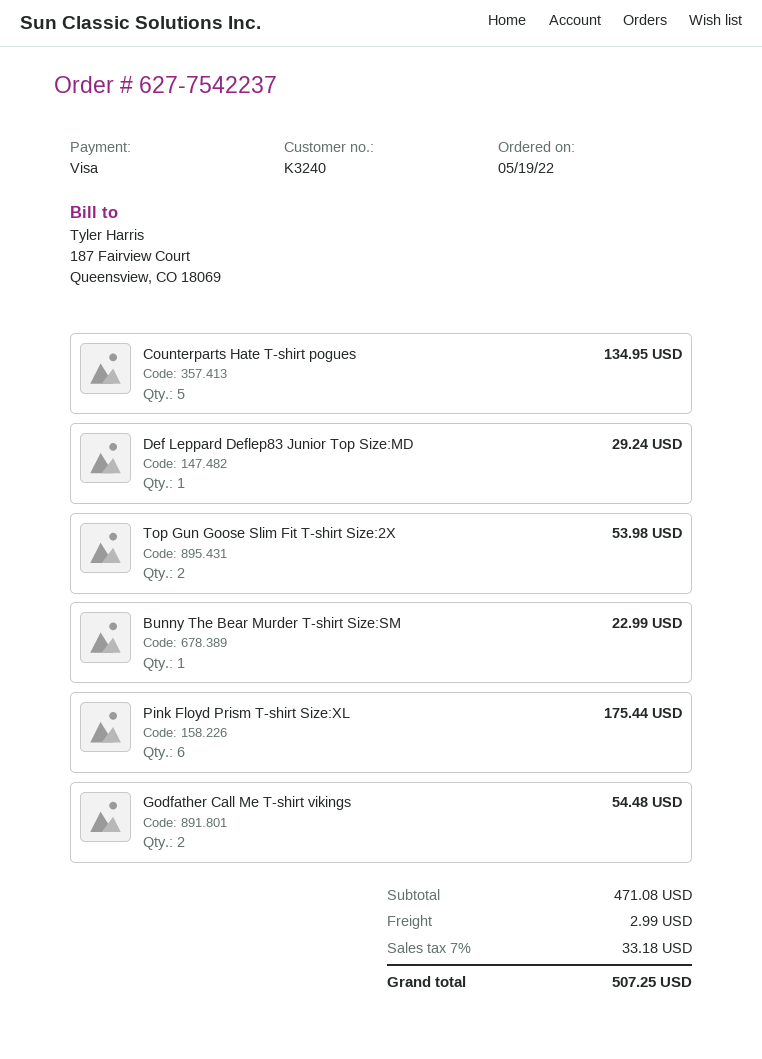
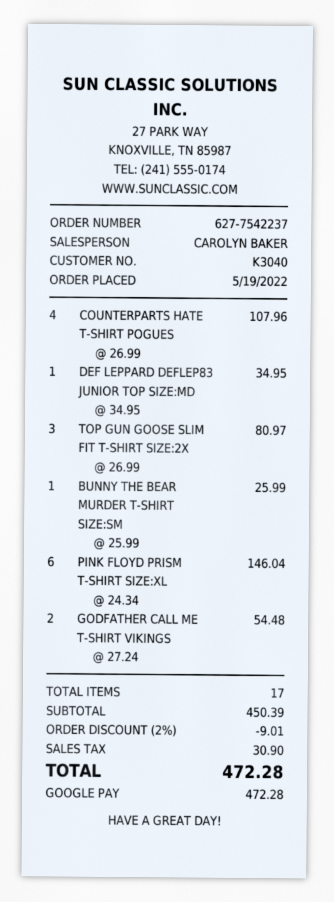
customer number: K3240 -> K3040
payment method: Visa -> Google Pay
Counterparts Hate T-shirt pogues: 5 for 134.95 -> 4 for 107.96
Def Leppard Deflep83 Junior Top Size:MD: 1 for 29.24 -> 1 for 34.95
Top Gun Goose Slim Fit T-shirt Size:2X: 2 for 53.98 -> 3 for 80.97
Bunny The Bear Murder T-shirt Size:SM: 1 for 22.99 -> 1 for 25.99
Pink Floyd Prism T-shirt Size:XL: 6 for 175.44 -> 6 for 146.04
subtotal: 471.08 -> 450.39
discount: none -> 2% = 9.01
shipping: 2.99 -> none
tax: 33.18 -> 30.90
total: 507.25 -> 472.28

